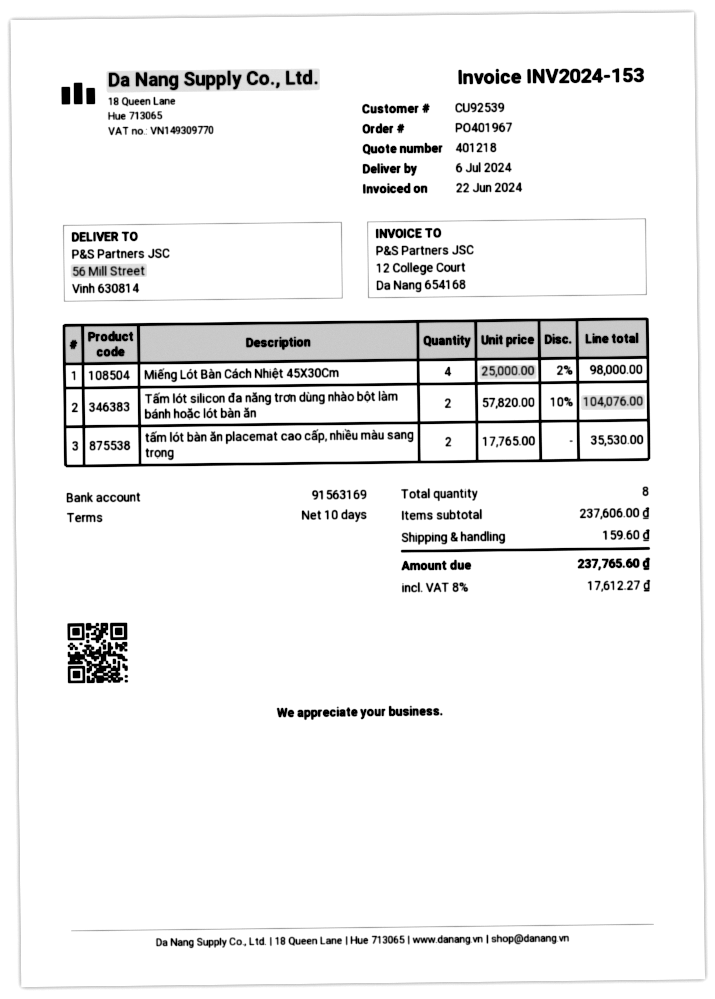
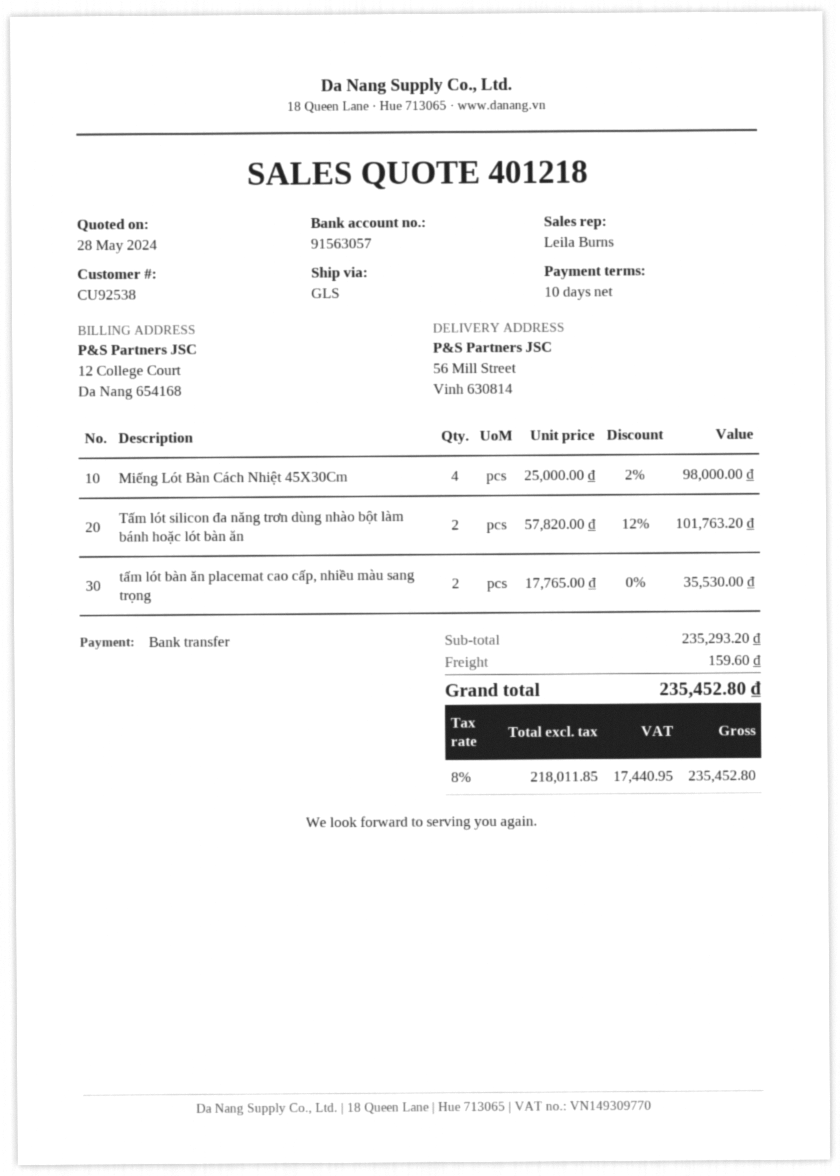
customer number: CU92539 -> CU92538
bank account: 91563169 -> 91563057
Tấm lót silicon đa năng trơn dùng nhào bột làm bánh hoặc lót bàn ăn: 2 x 57820.00 - 10% = 104076.00 -> 2 x 57820.00 - 12% = 101763.20
subtotal: 237606.00 -> 235293.20
tax: 8% = 17612.27 -> 8% = 17440.95
total: 237765.60 -> 235452.80

